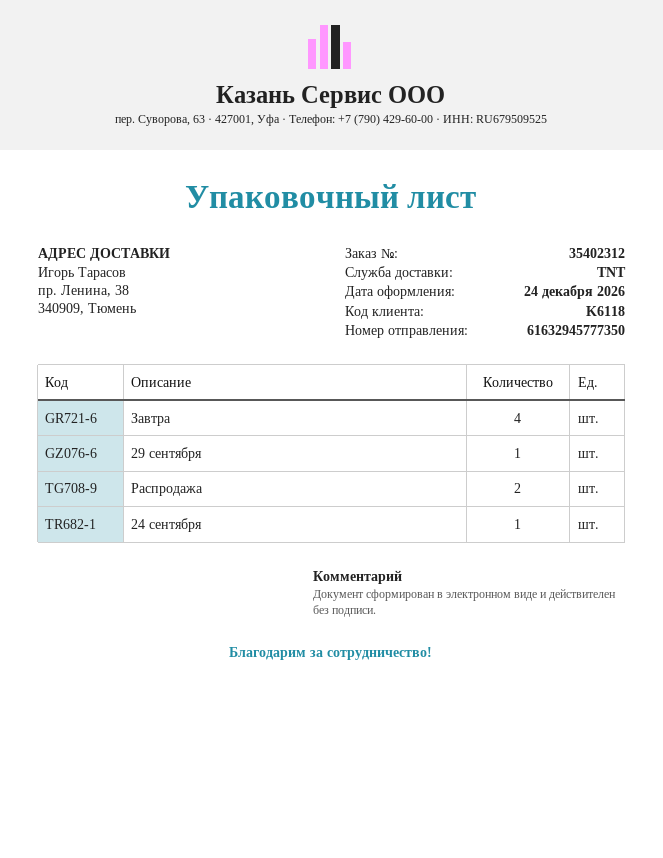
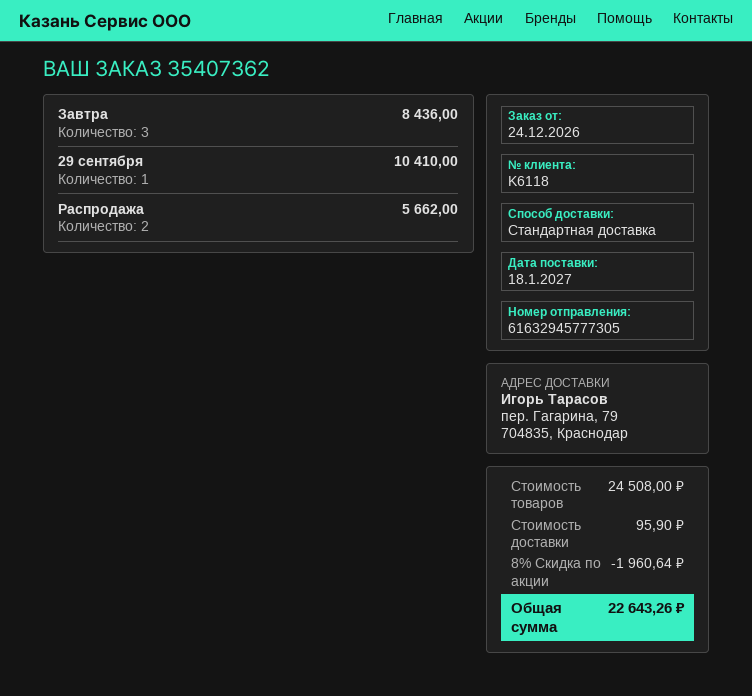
order number: 35402312 -> 35407362
shipping method: TNT -> standard
tracking number: 61632945777350 -> 61632945777305
ship to: пр. Ленина, 38, 340909, Тюмень -> пер. Гагарина, 79, 704835, Краснодар
Завтра: 4 -> 3
24 сентября: 1 -> none

